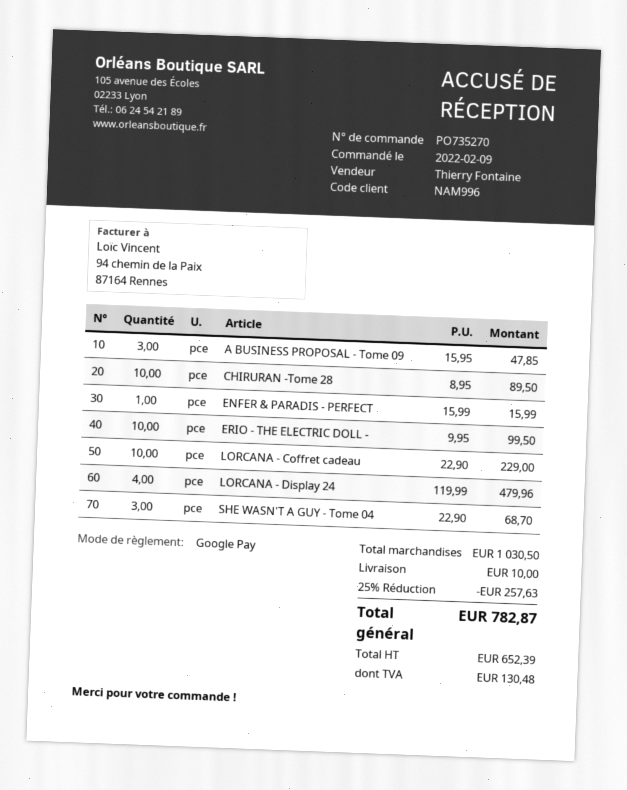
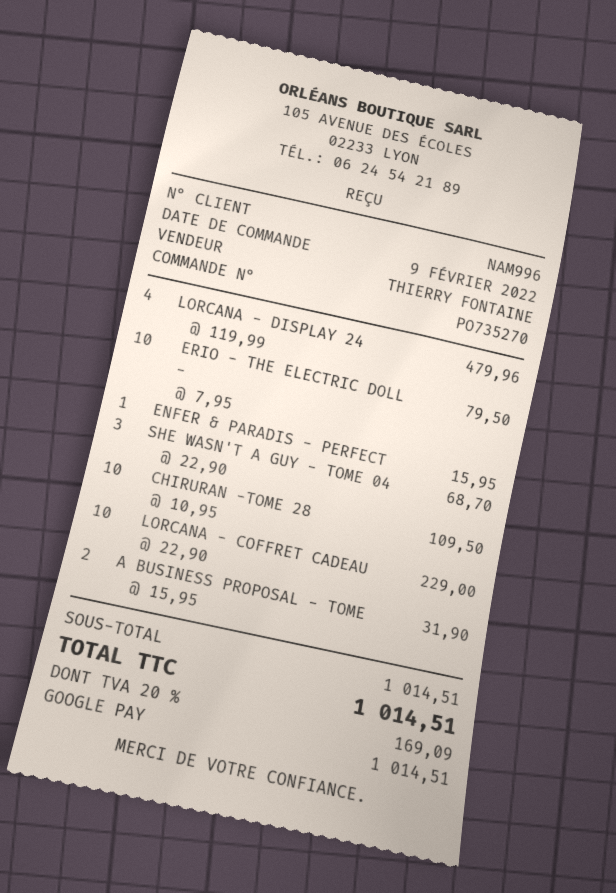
A BUSINESS PROPOSAL - Tome 09: 3 x 15.95 = 47.85 -> 2 x 15.95 = 31.90
CHIRURAN -Tome 28: 10 x 8.95 = 89.50 -> 10 x 10.95 = 109.50
ENFER & PARADIS - PERFECT: 1 x 15.99 = 15.99 -> 1 x 15.95 = 15.95
ERIO - THE ELECTRIC DOLL -: 10 x 9.95 = 99.50 -> 10 x 7.95 = 79.50
subtotal: 1030.50 -> 1014.51
discount: 25% = 257.63 -> none
shipping: 10.00 -> none
tax: 130.48 -> 169.09
total: 782.87 -> 1014.51

